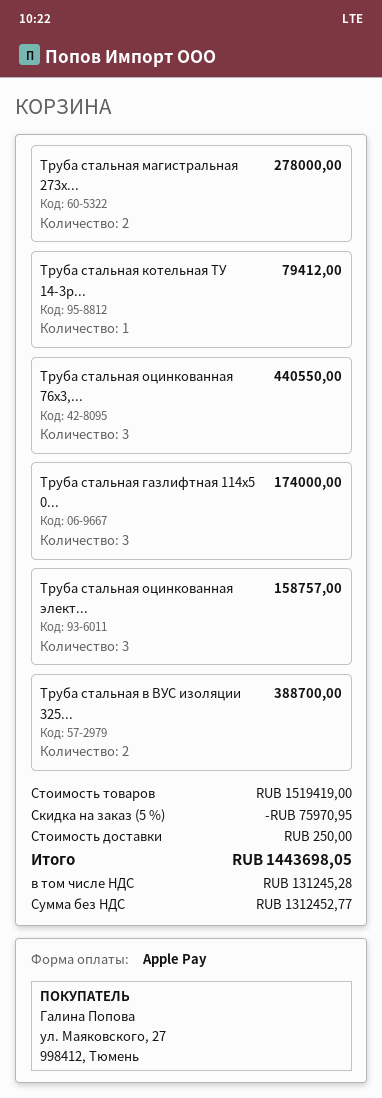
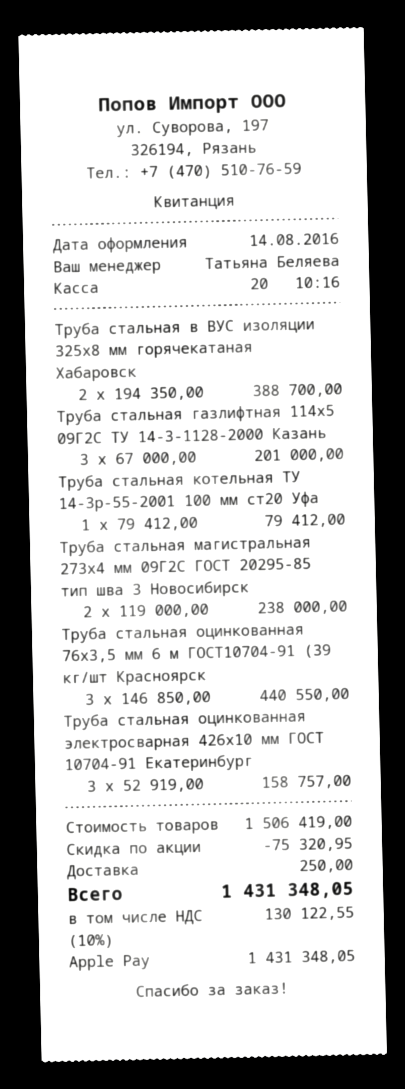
Труба стальная магистральная 273x...: 2 for 278000.00 -> 2 for 238000.00
Труба стальная газлифтная 114x5 0...: 3 for 174000.00 -> 3 for 201000.00
subtotal: 1519419.00 -> 1506419.00
discount: 75970.95 -> 75320.95
tax: 131245.28 -> 130122.55
total: 1443698.05 -> 1431348.05

